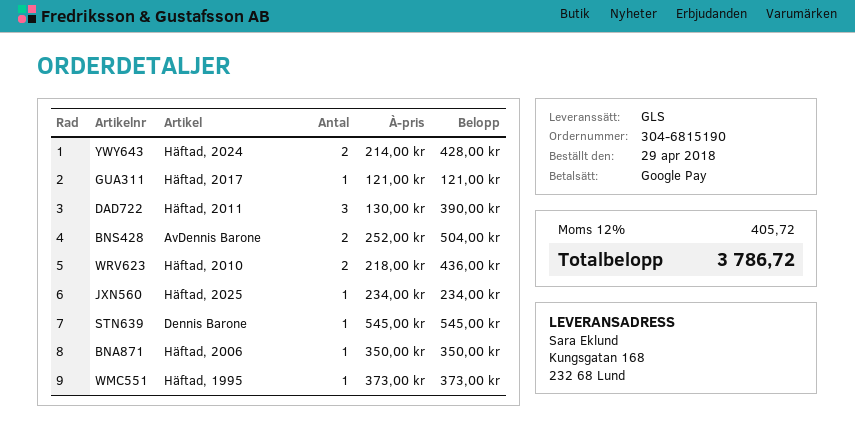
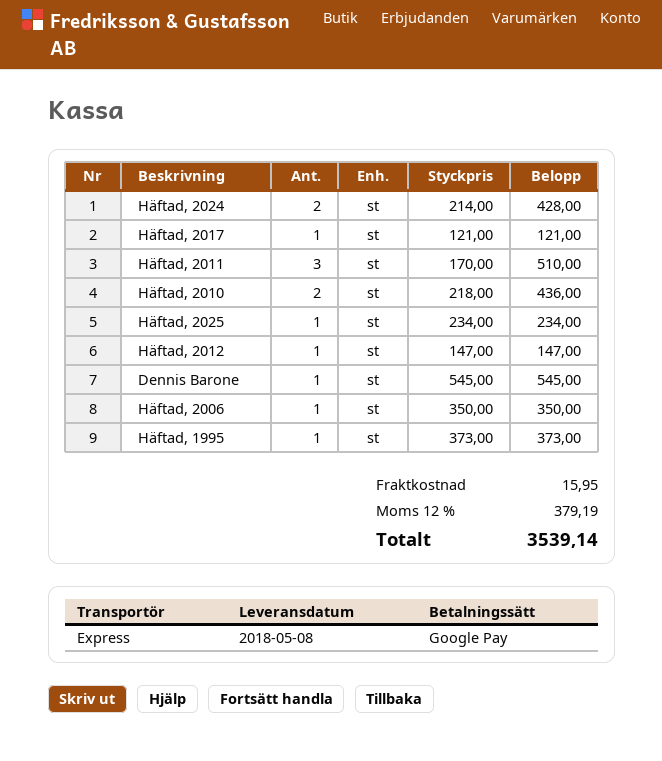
shipping method: GLS -> express
Häftad, 2011: 3 x 130.00 = 390.00 -> 3 x 170.00 = 510.00
AvDennis Barone: 2 x 252.00 = 504.00 -> none
Häftad, 2012: none -> 1 x 147.00 = 147.00
shipping: none -> 15.95
tax: 12% = 405.72 -> 12% = 379.19
total: 3786.72 -> 3539.14

